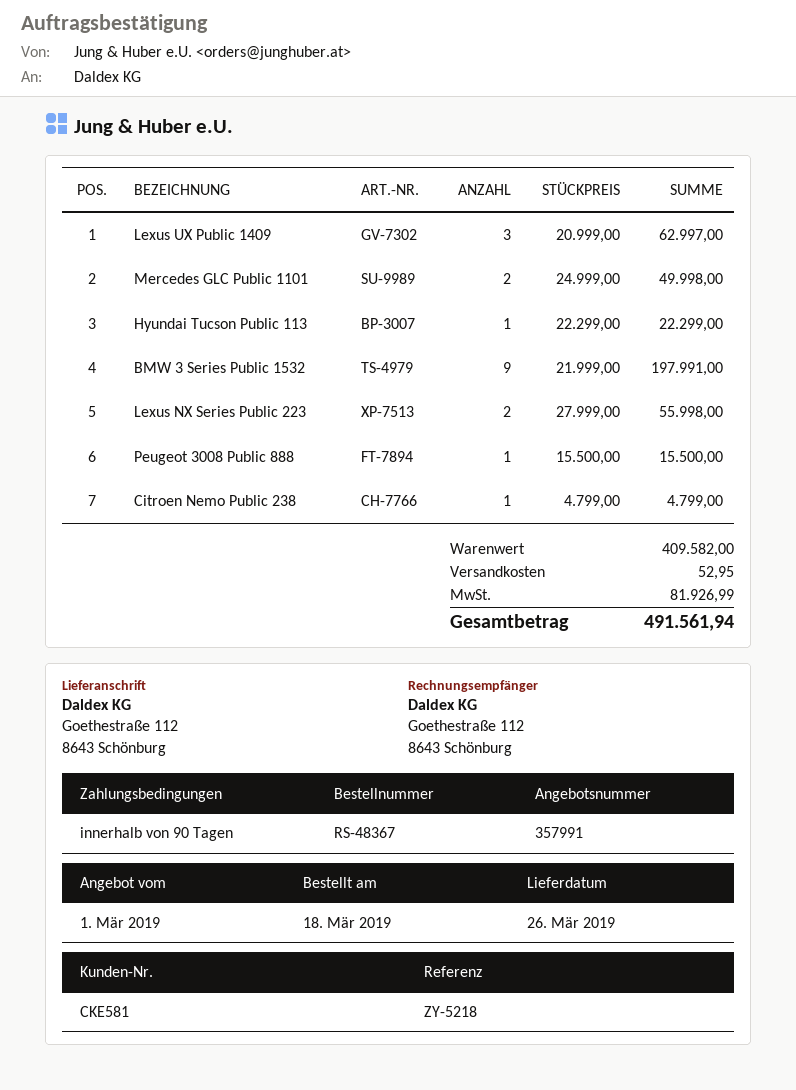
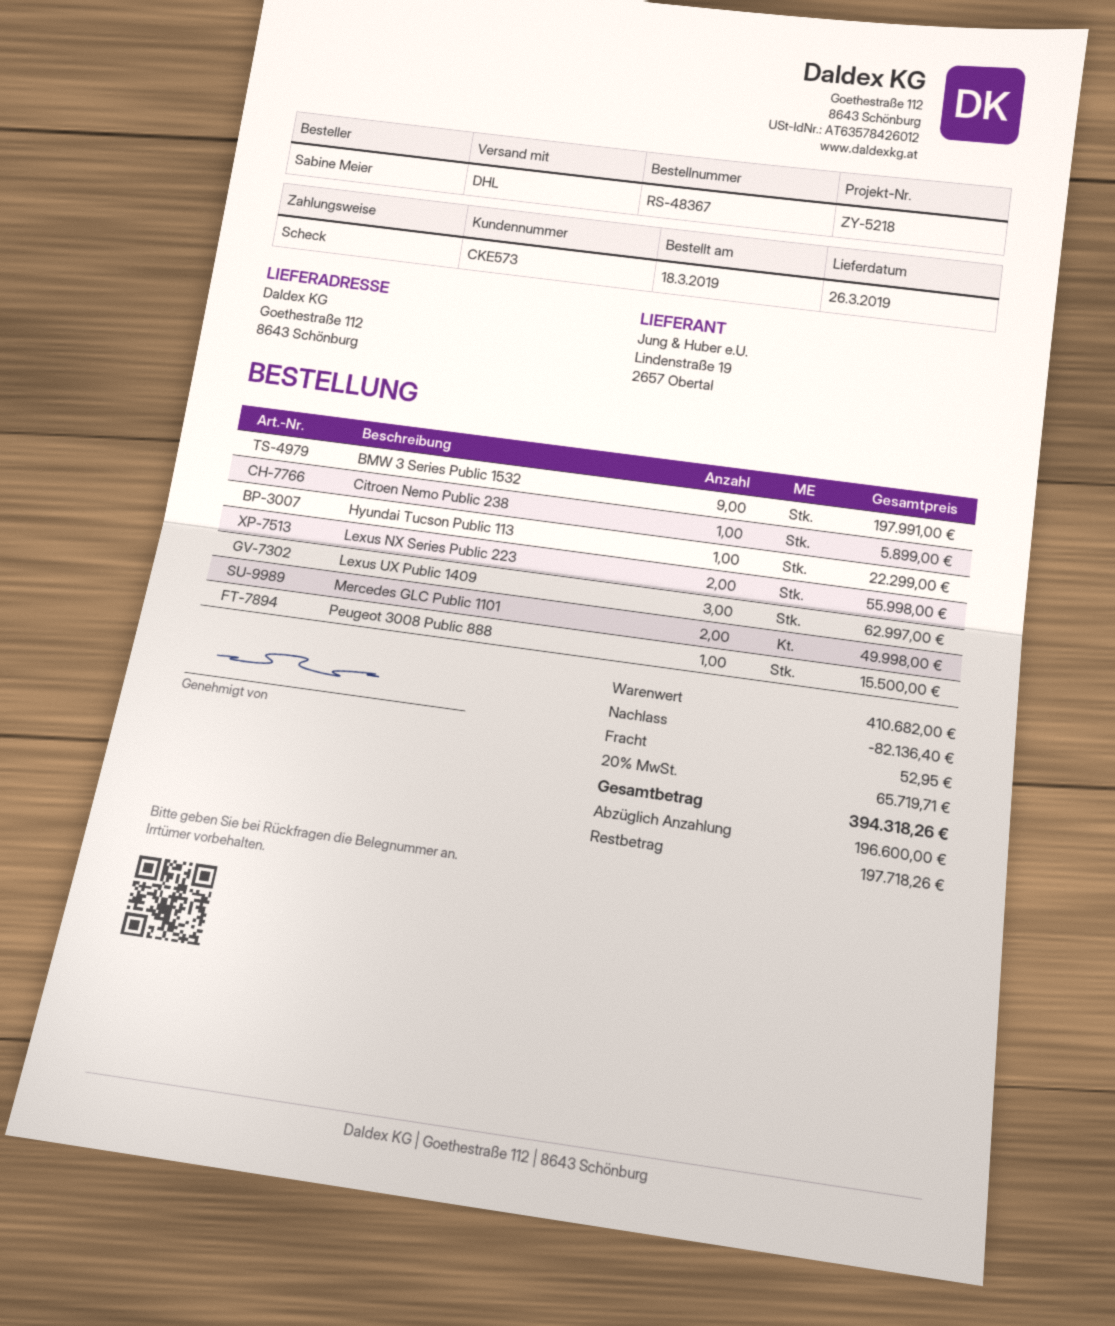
customer number: CKE581 -> CKE573
Citroen Nemo Public 238: 1 for 4799.00 -> 1 for 5899.00
subtotal: 409582.00 -> 410682.00
discount: none -> 82136.40
tax: 81926.99 -> 65719.71
total: 491561.94 -> 394318.26

